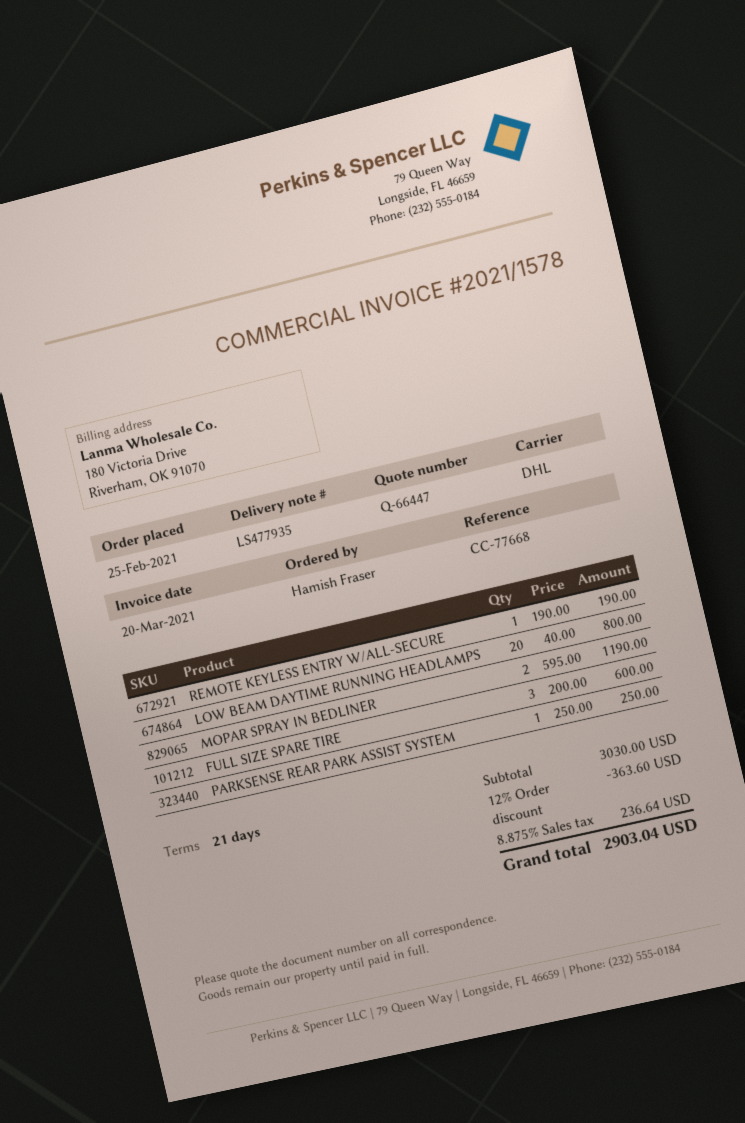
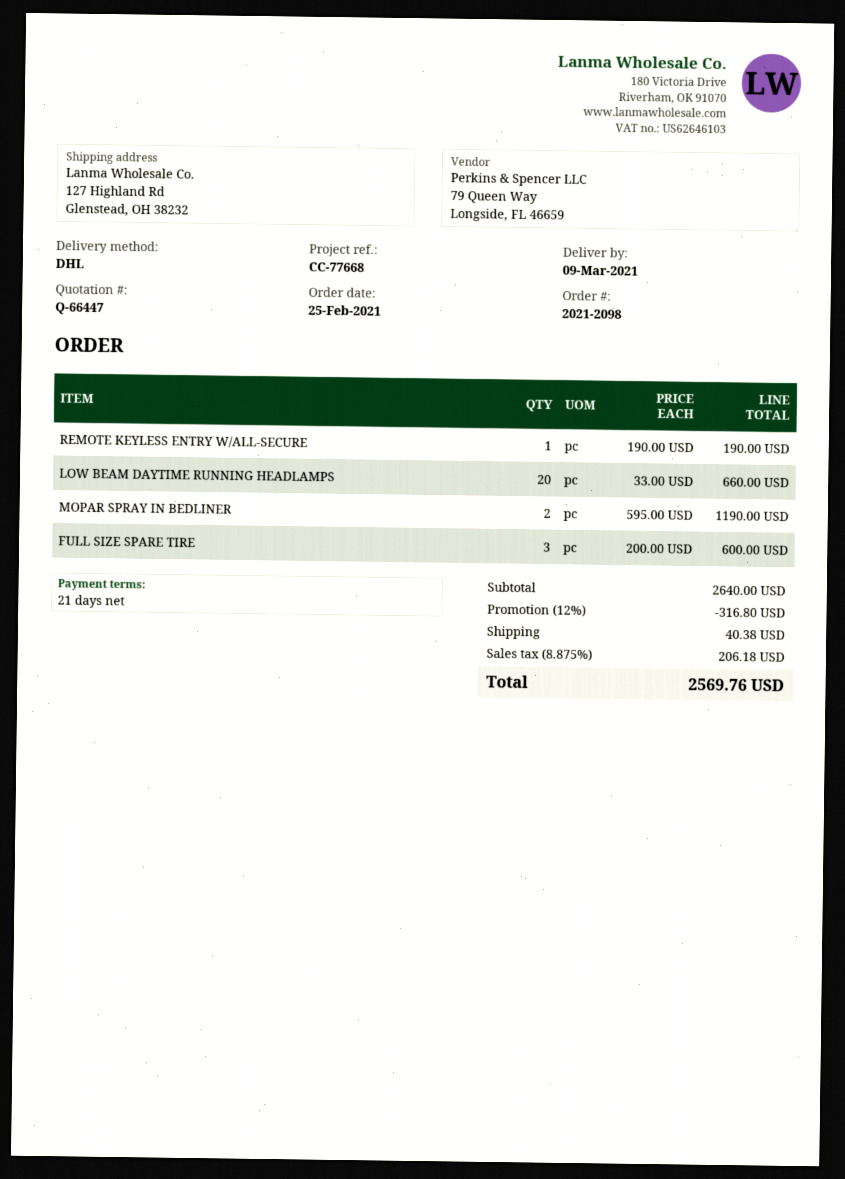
LOW BEAM DAYTIME RUNNING HEADLAMPS: 20 x 40.00 = 800.00 -> 20 x 33.00 = 660.00
PARKSENSE REAR PARK ASSIST SYSTEM: 1 x 250.00 = 250.00 -> none
subtotal: 3030.00 -> 2640.00
discount: 12% = 363.60 -> 12% = 316.80
shipping: none -> 40.38
tax: 8.875% = 236.64 -> 8.875% = 206.18
total: 2903.04 -> 2569.76

